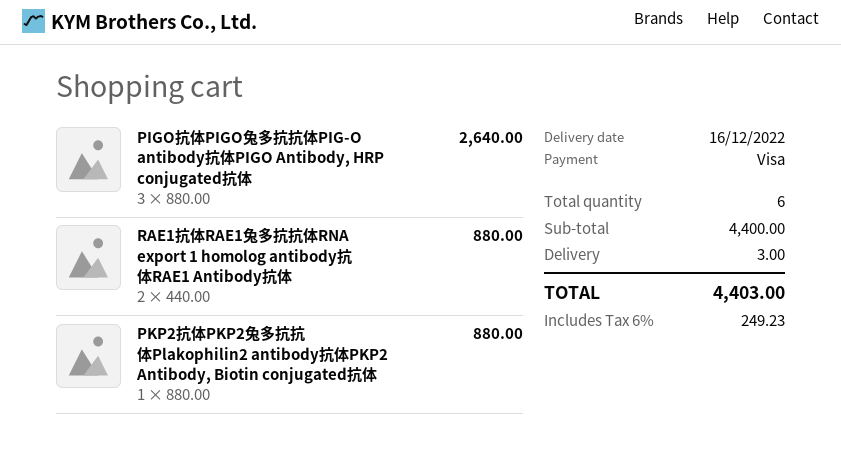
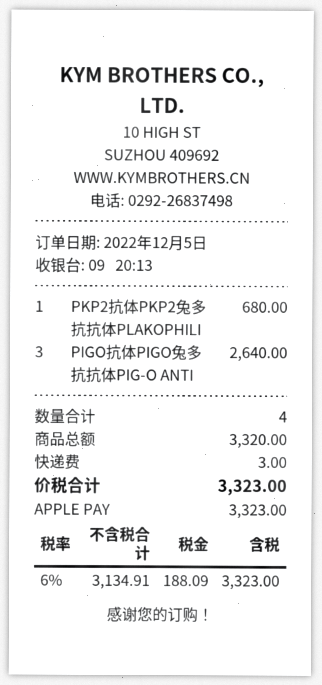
payment method: Visa -> Apple Pay
RAE1抗体RAE1兔多抗抗体RNA export 1 homolog antibody抗体RAE1 Antibody抗体: 2 for 880.00 -> none
PKP2抗体PKP2兔多抗抗体Plakophilin2 antibody抗体PKP2 Antibody, Biotin conjugated抗体: 1 for 880.00 -> 1 for 680.00
total quantity: 6 -> 4
subtotal: 4400.00 -> 3320.00
tax: 6% = 249.23 -> 6% = 188.09
total: 4403.00 -> 3323.00

